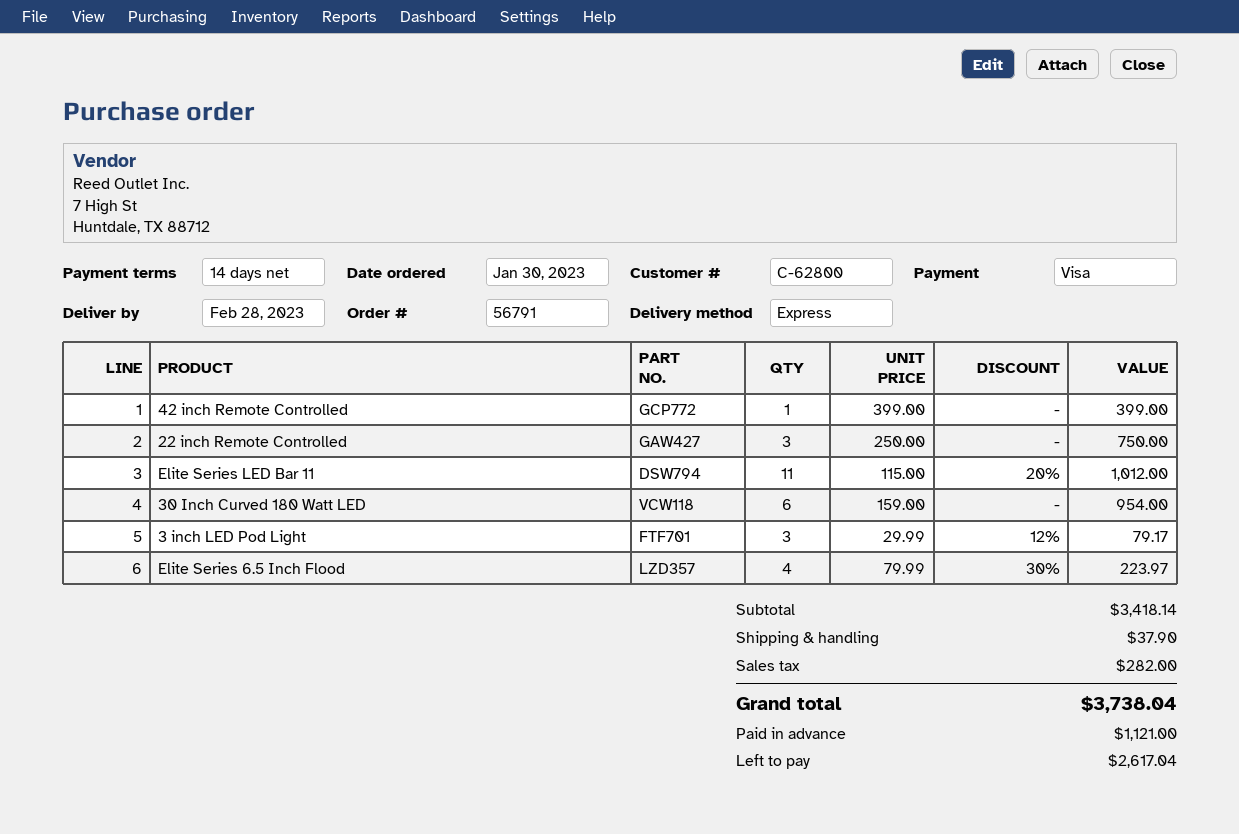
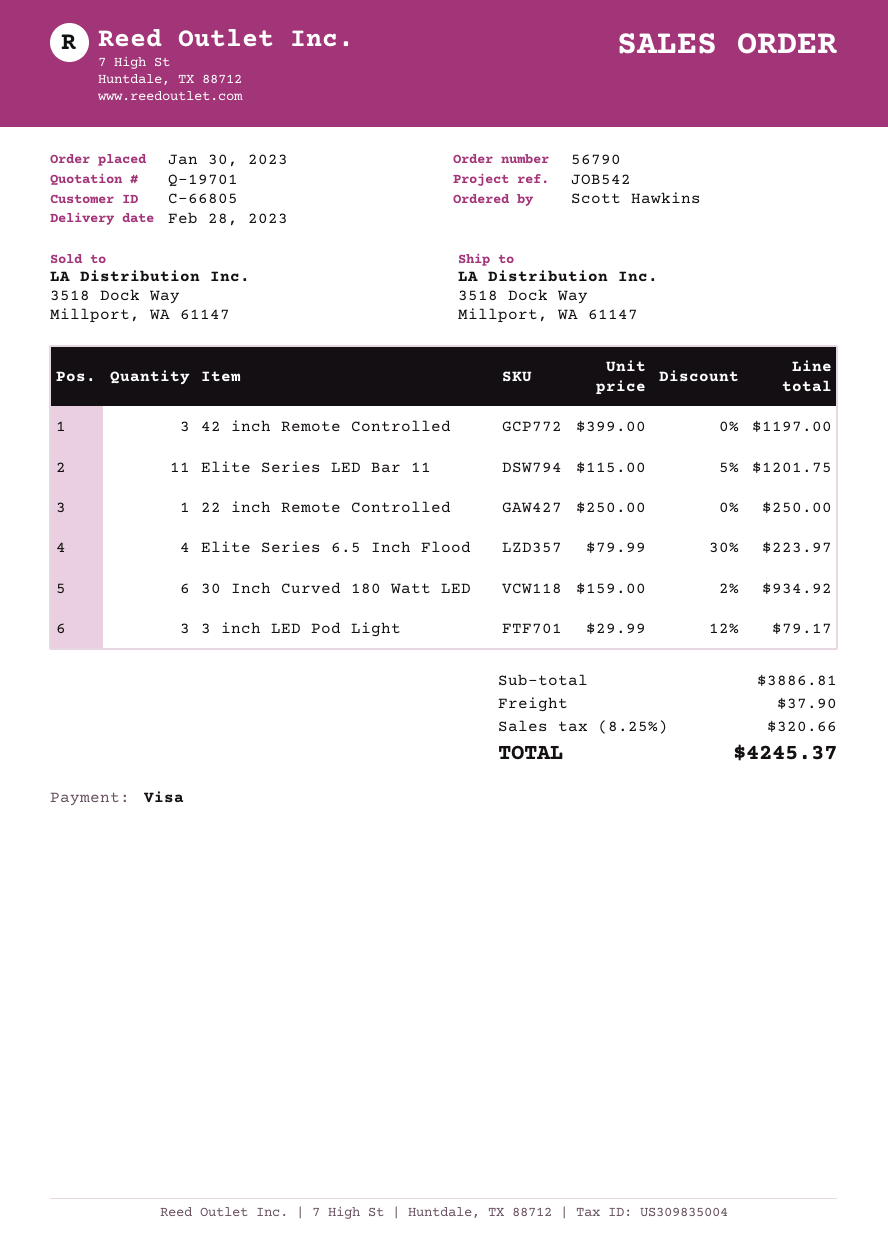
order number: 56791 -> 56790
customer number: C-62800 -> C-66805
42 inch Remote Controlled: 1 x 399.00 = 399.00 -> 3 x 399.00 = 1197.00
22 inch Remote Controlled: 3 x 250.00 = 750.00 -> 1 x 250.00 = 250.00
Elite Series LED Bar 11: 11 x 115.00 - 20% = 1012.00 -> 11 x 115.00 - 5% = 1201.75
30 Inch Curved 180 Watt LED: 6 x 159.00 = 954.00 -> 6 x 159.00 - 2% = 934.92
subtotal: 3418.14 -> 3886.81
tax: 282.00 -> 320.66
total: 3738.04 -> 4245.37

